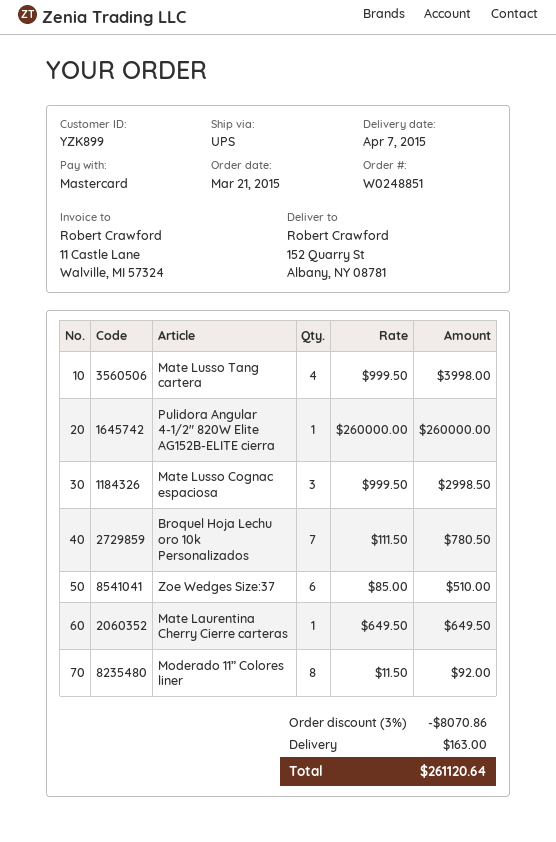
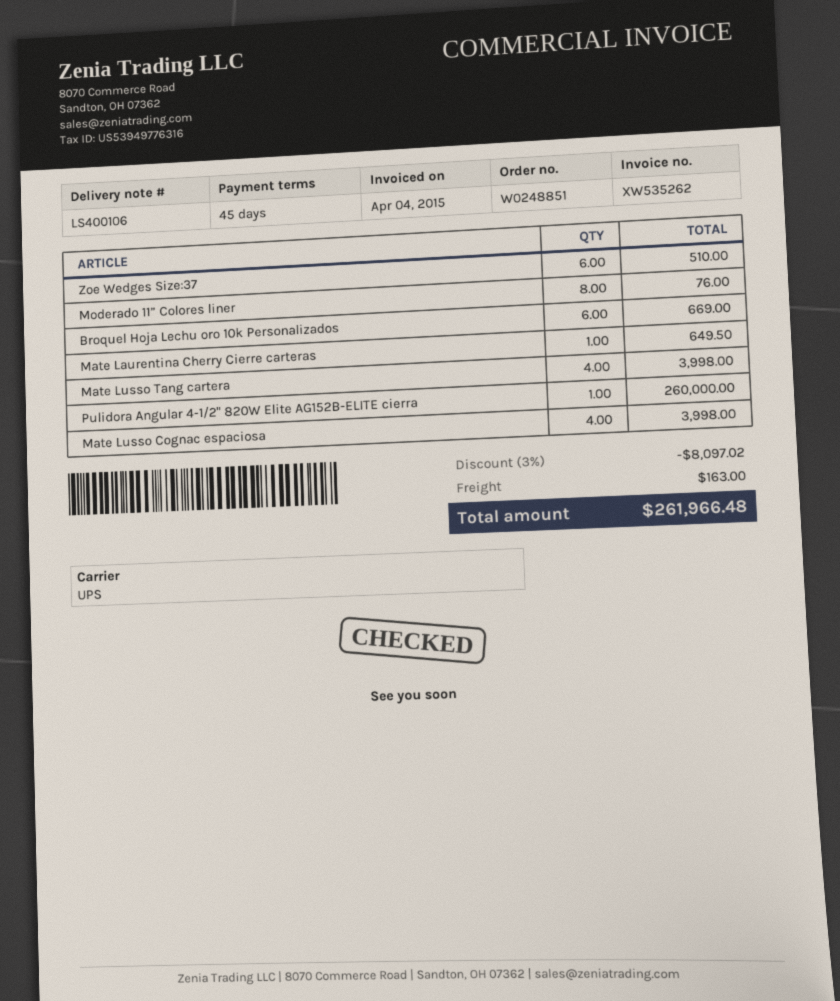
Mate Lusso Cognac espaciosa: 3 for 2998.50 -> 4 for 3998.00
Broquel Hoja Lechu oro 10k Personalizados: 7 for 780.50 -> 6 for 669.00
Moderado 11” Colores liner: 8 for 92.00 -> 8 for 76.00
discount: 3% = 8070.86 -> 3% = 8097.02
total: 261120.64 -> 261966.48

